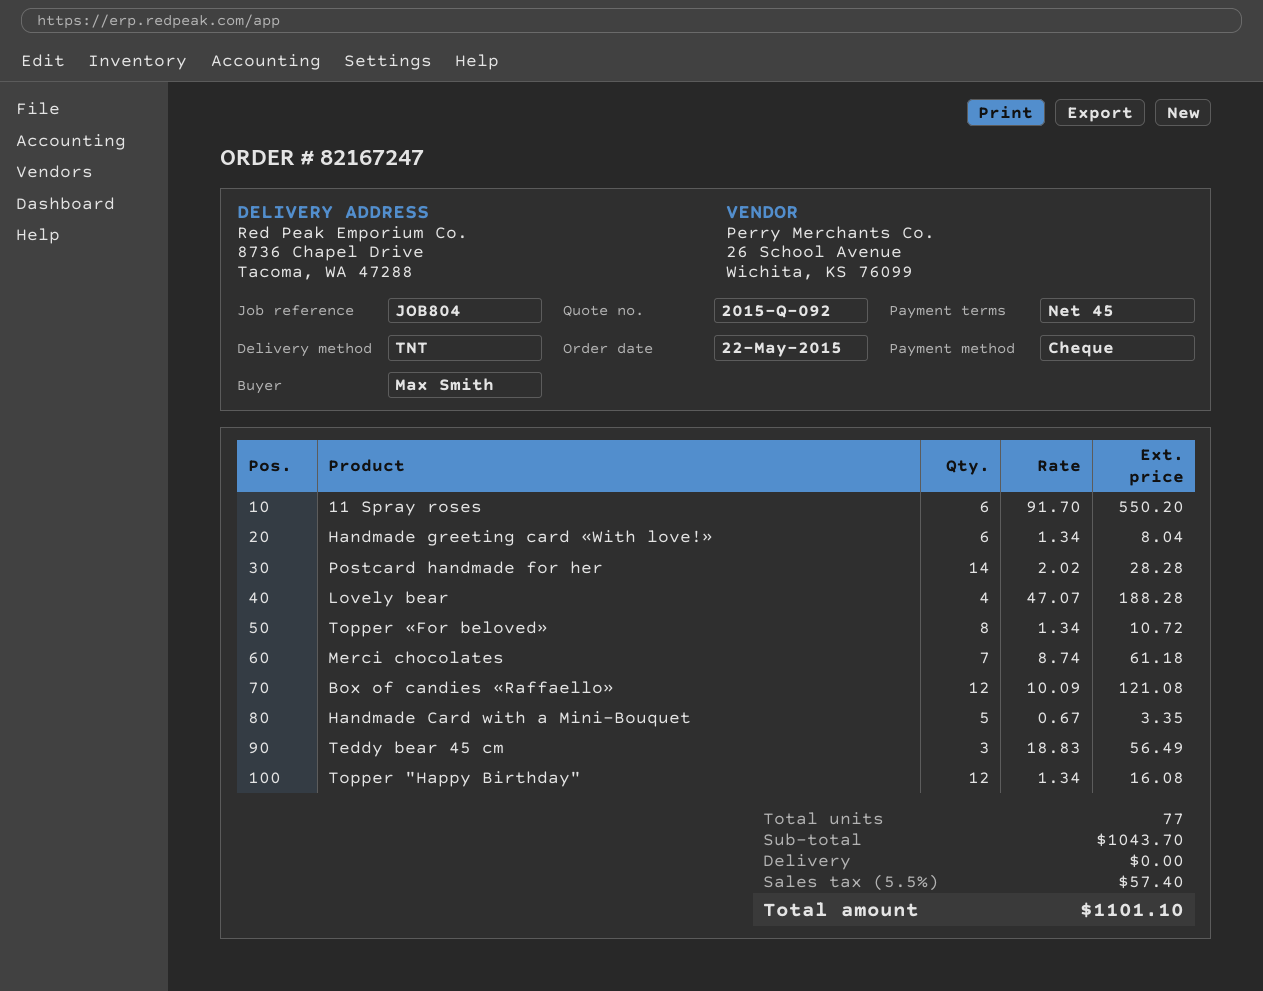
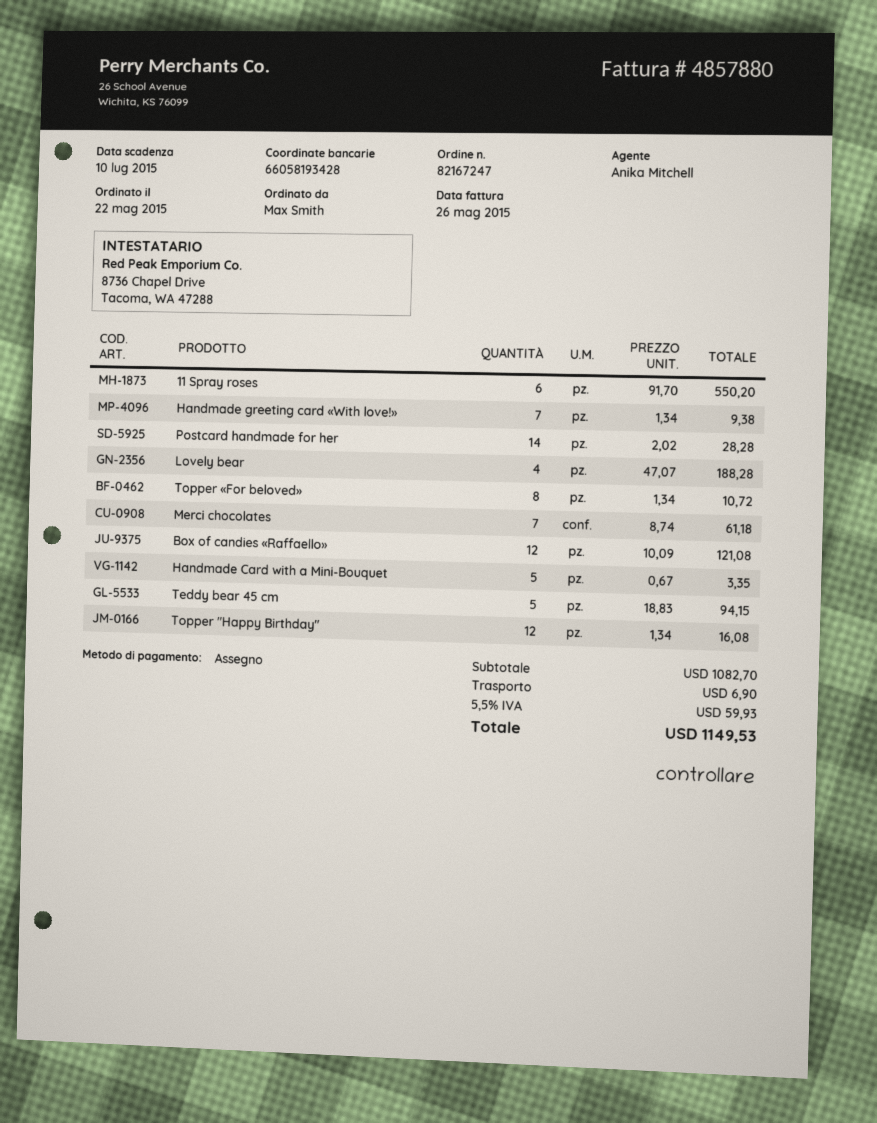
Handmade greeting card «With love!»: 6 x 1.34 = 8.04 -> 7 x 1.34 = 9.38
Teddy bear 45 cm: 3 x 18.83 = 56.49 -> 5 x 18.83 = 94.15
subtotal: 1043.70 -> 1082.70
shipping: 0.00 -> 6.90
tax: 5.5% = 57.40 -> 5.5% = 59.93
total: 1101.10 -> 1149.53

